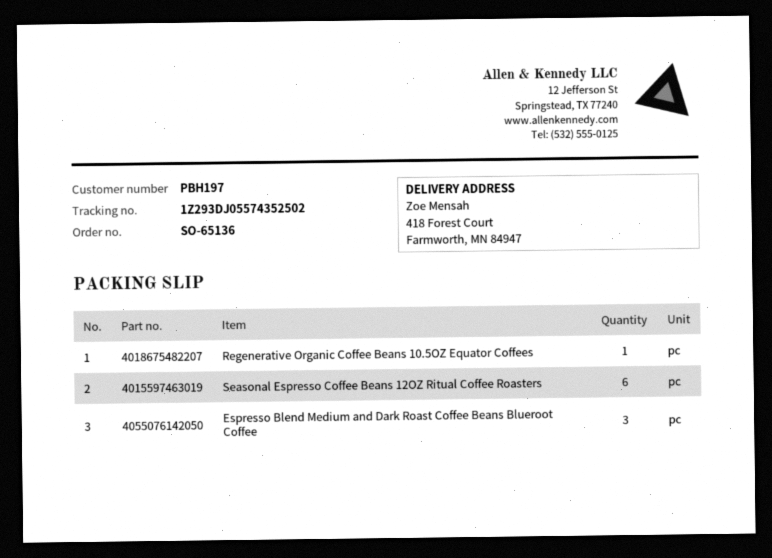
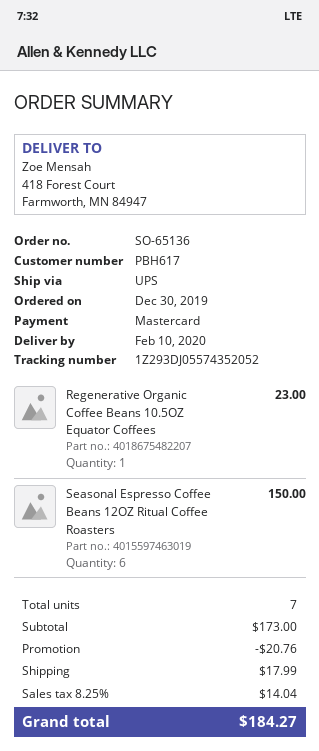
customer number: PBH197 -> PBH617
tracking number: 1Z293DJ05574352502 -> 1Z293DJ05574352052
Espresso Blend Medium and Dark Roast Coffee Beans Blueroot Coffee: 3 -> none

